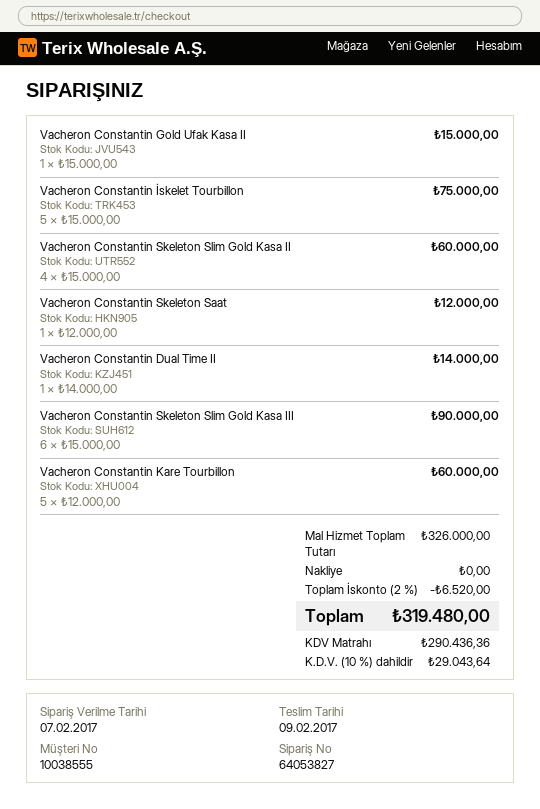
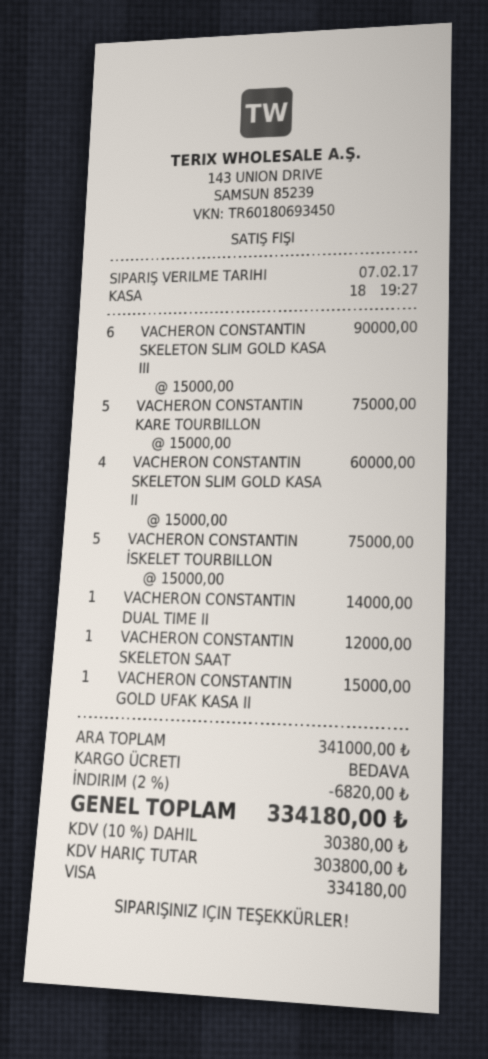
Vacheron Constantin Kare Tourbillon: 5 x 12000.00 = 60000.00 -> 5 x 15000.00 = 75000.00
subtotal: 326000.00 -> 341000.00
discount: 2% = 6520.00 -> 2% = 6820.00
net: 290436.36 -> 303800.00
tax: 10% = 29043.64 -> 10% = 30380.00
total: 319480.00 -> 334180.00

